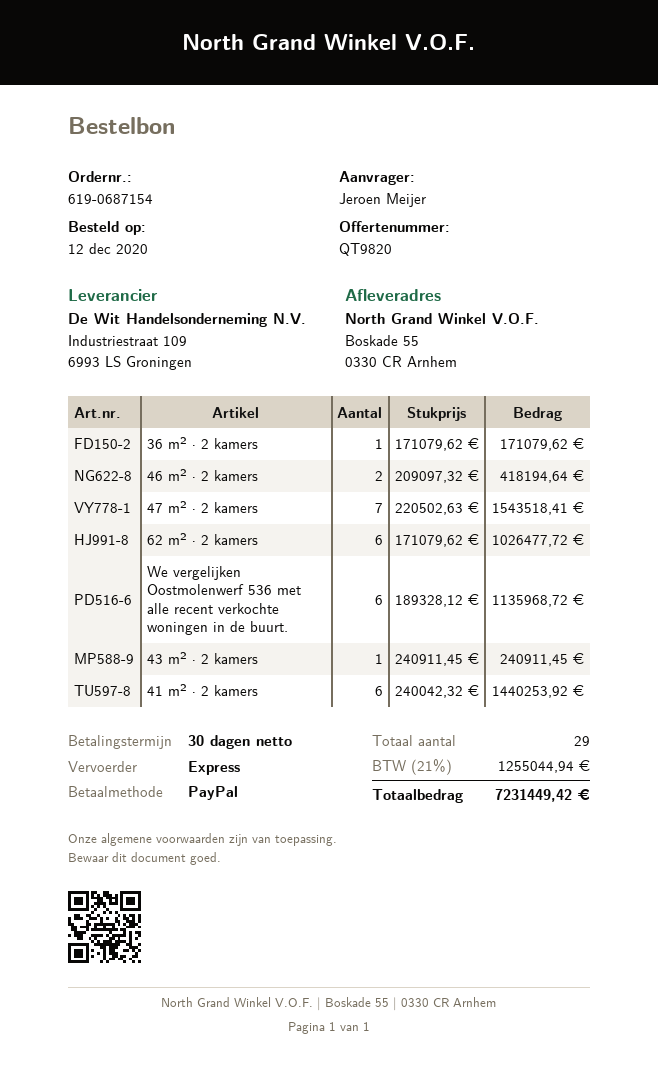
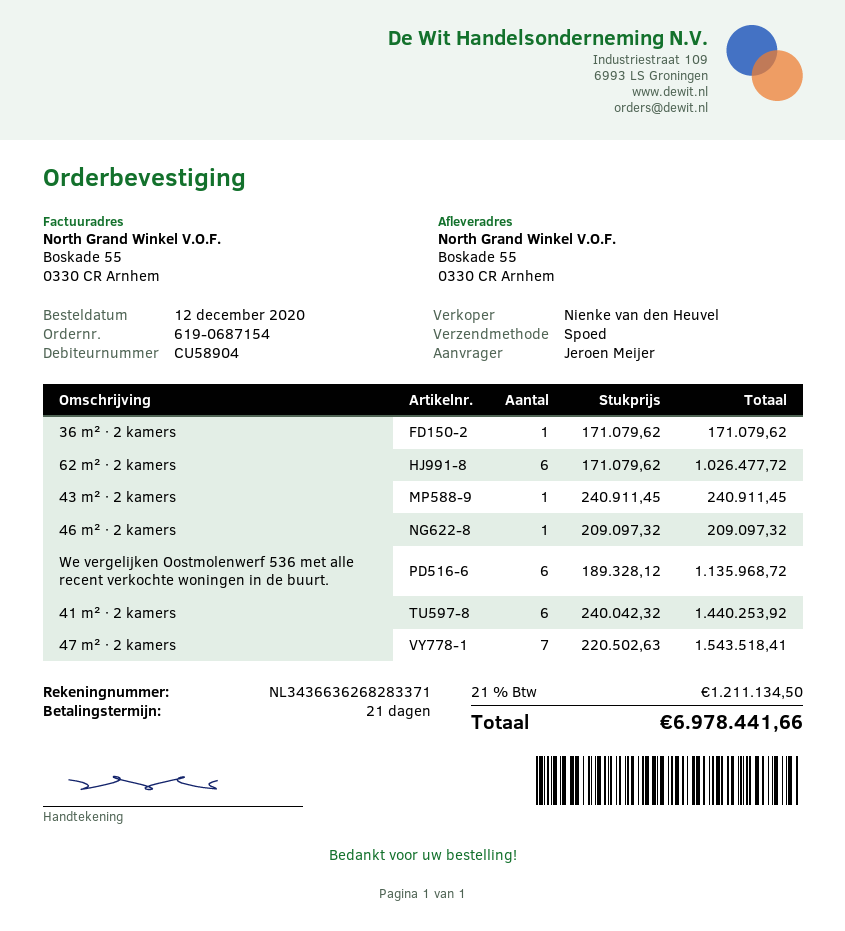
payment terms: 30 days -> 21 days
46 m² · 2 kamers: 2 x 209097.32 = 418194.64 -> 1 x 209097.32 = 209097.32
tax: 21% = 1255044.94 -> 21% = 1211134.50
total: 7231449.42 -> 6978441.66

